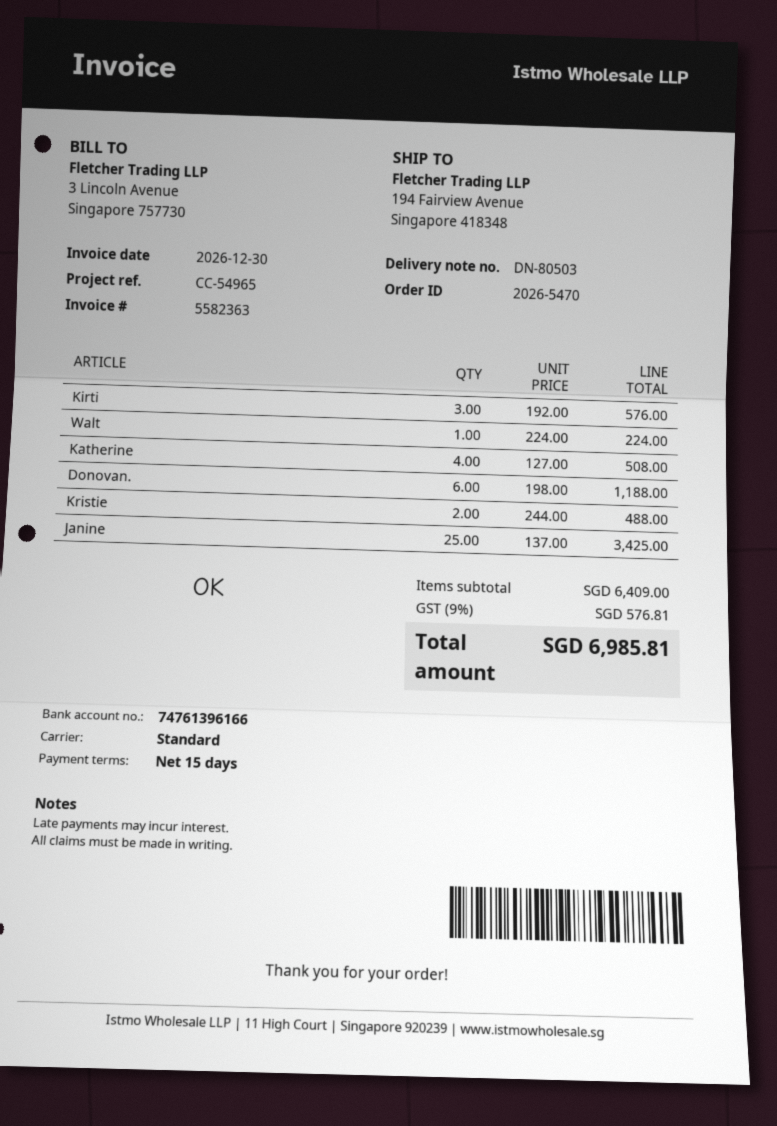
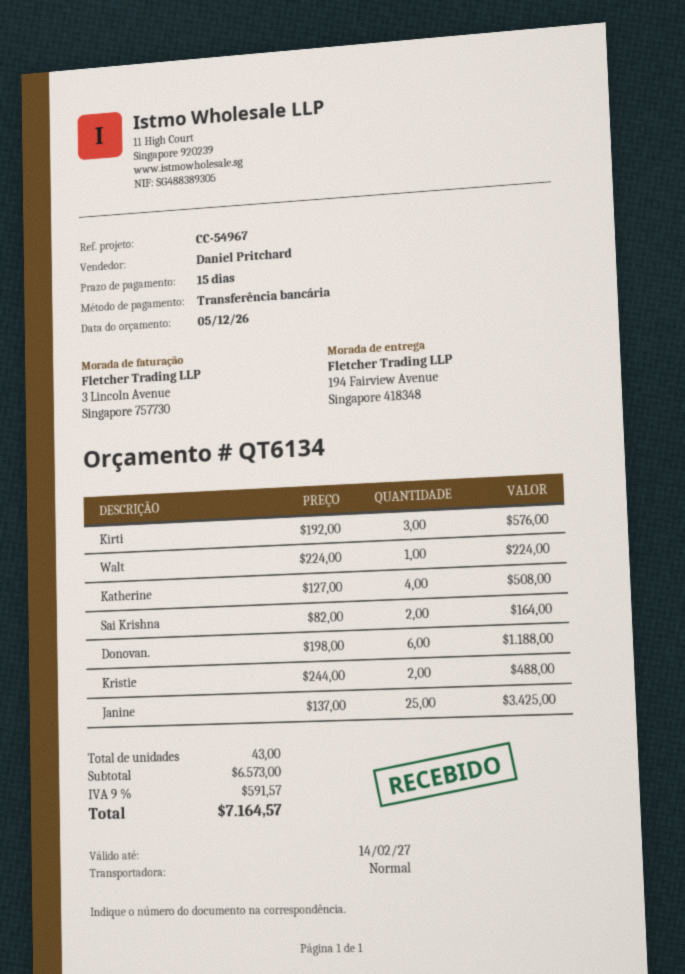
reference: CC-54965 -> CC-54967
Sai Krishna: none -> 2 x 82.00 = 164.00
subtotal: 6409.00 -> 6573.00
tax: 9% = 576.81 -> 9% = 591.57
total: 6985.81 -> 7164.57

